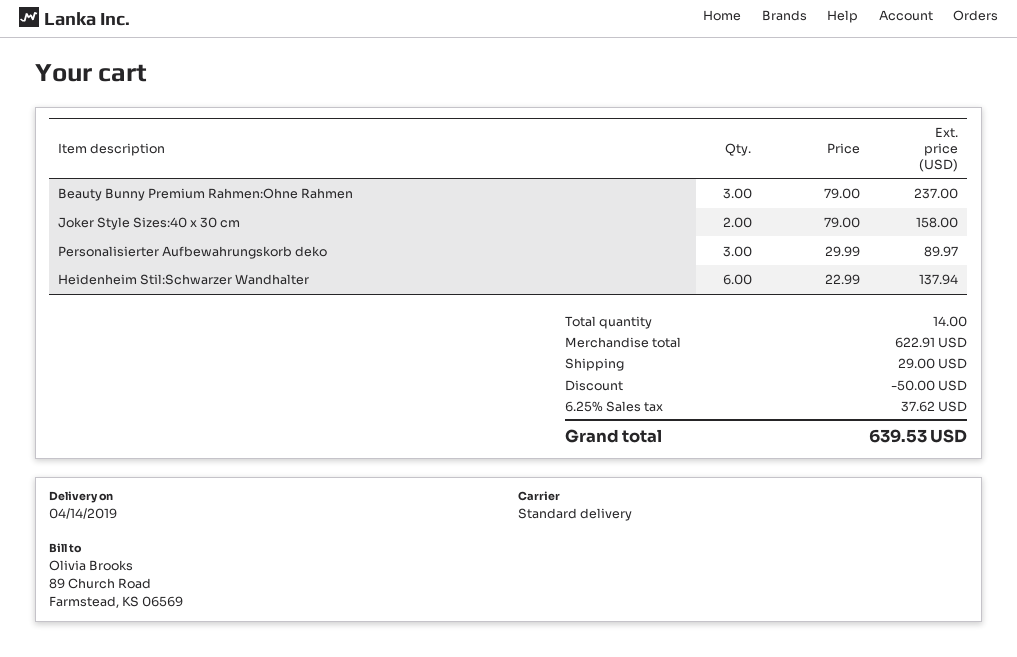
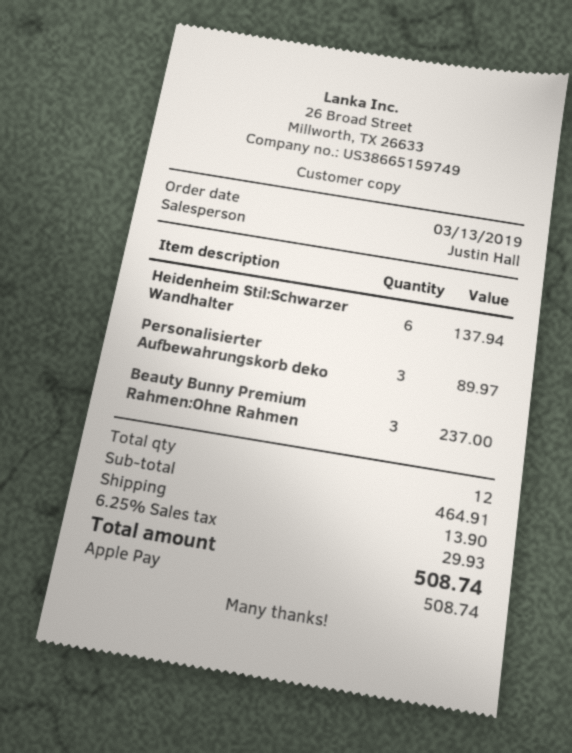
Joker Style Sizes:40 x 30 cm: 2 for 158.00 -> none
total quantity: 14 -> 12
subtotal: 622.91 -> 464.91
discount: 50.00 -> none
shipping: 29.00 -> 13.90
tax: 6.25% = 37.62 -> 6.25% = 29.93
total: 639.53 -> 508.74

